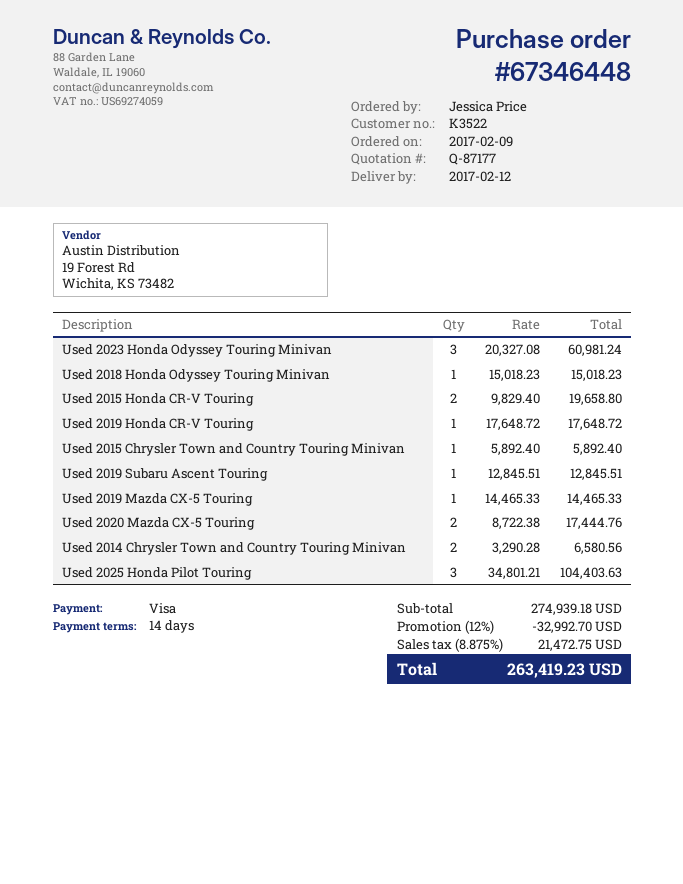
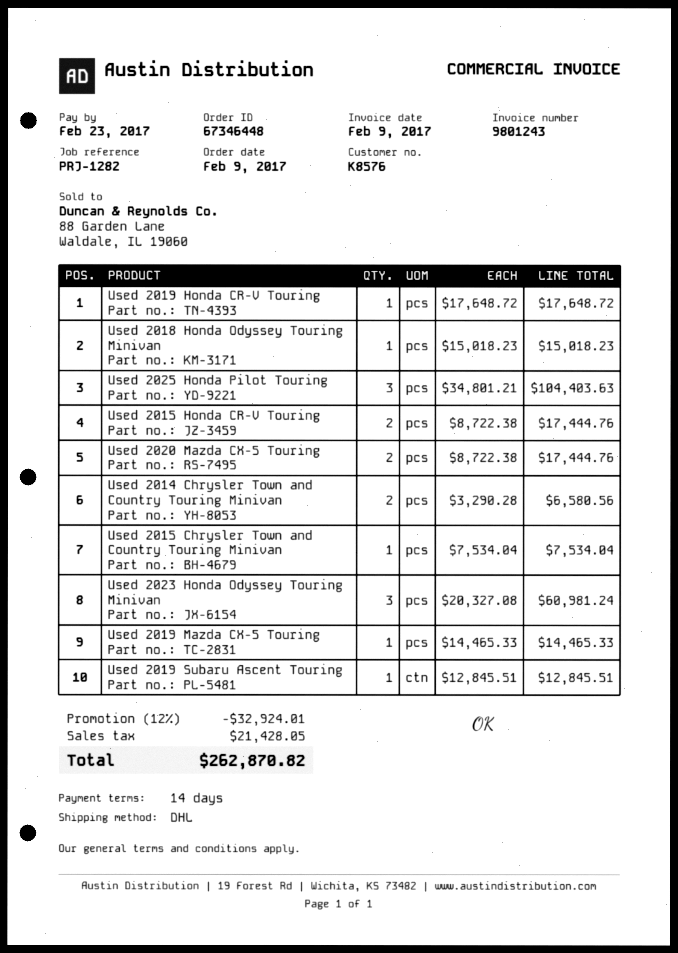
customer number: K3522 -> K8576
Used 2015 Honda CR-V Touring: 2 x 9829.40 = 19658.80 -> 2 x 8722.38 = 17444.76
Used 2015 Chrysler Town and Country Touring Minivan: 1 x 5892.40 = 5892.40 -> 1 x 7534.04 = 7534.04
discount: 12% = 32992.70 -> 12% = 32924.01
tax: 21472.75 -> 21428.05
total: 263419.23 -> 262870.82

